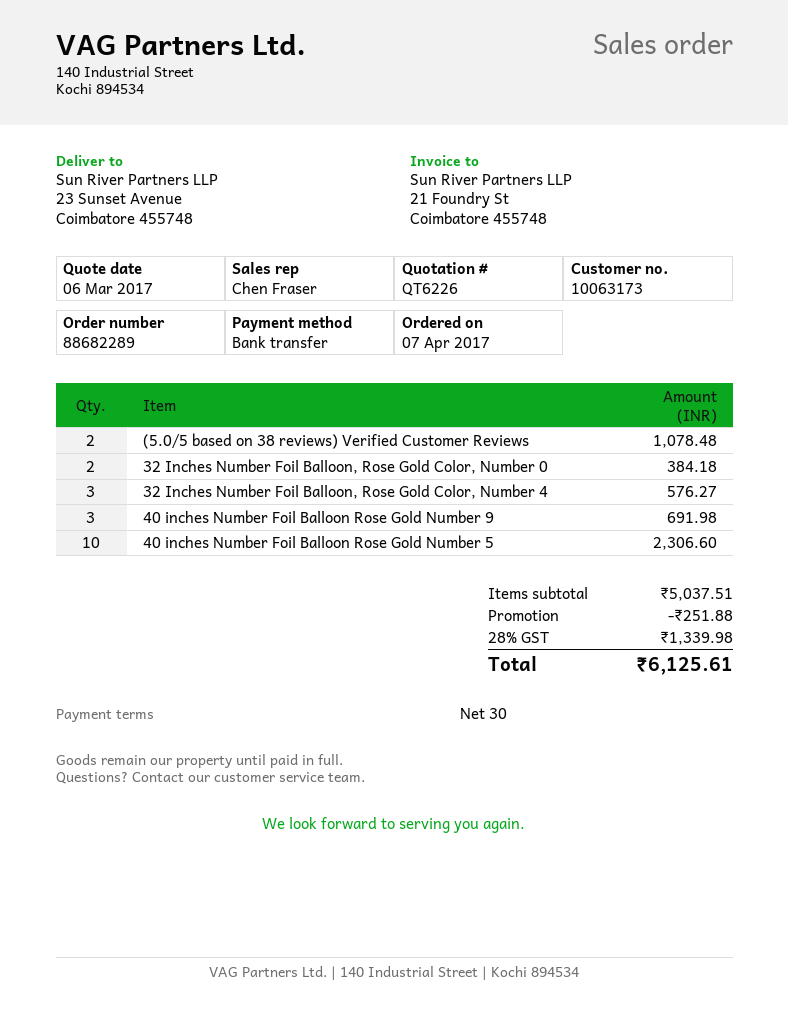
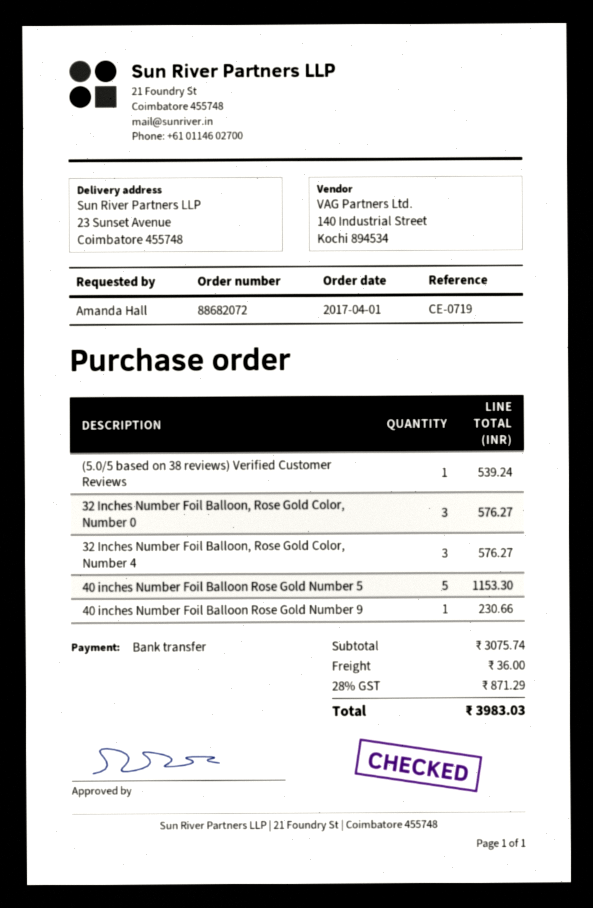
order number: 88682289 -> 88682072
order date: 2017-04-07 -> 2017-04-01
(5.0/5 based on 38 reviews) Verified Customer Reviews: 2 for 1078.48 -> 1 for 539.24
32 Inches Number Foil Balloon, Rose Gold Color, Number 0: 2 for 384.18 -> 3 for 576.27
40 inches Number Foil Balloon Rose Gold Number 9: 3 for 691.98 -> 1 for 230.66
40 inches Number Foil Balloon Rose Gold Number 5: 10 for 2306.60 -> 5 for 1153.30
subtotal: 5037.51 -> 3075.74
discount: 251.88 -> none
shipping: none -> 36.00
tax: 28% = 1339.98 -> 28% = 871.29
total: 6125.61 -> 3983.03

